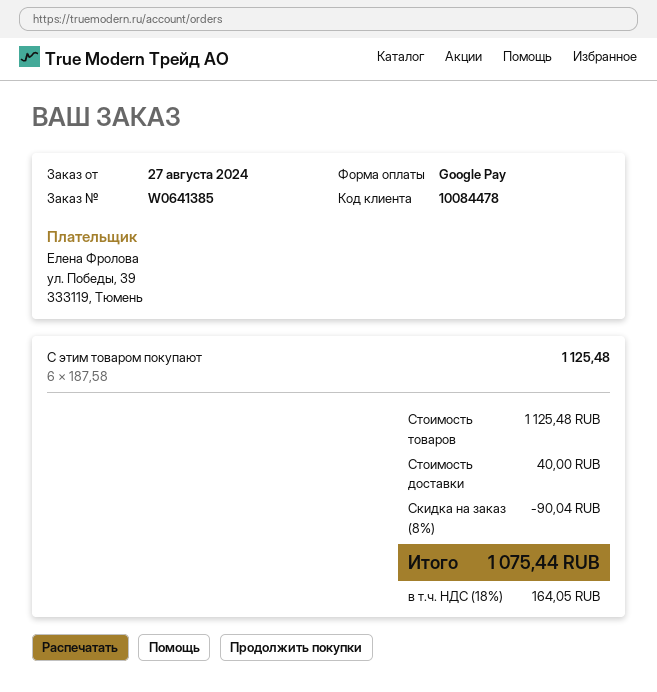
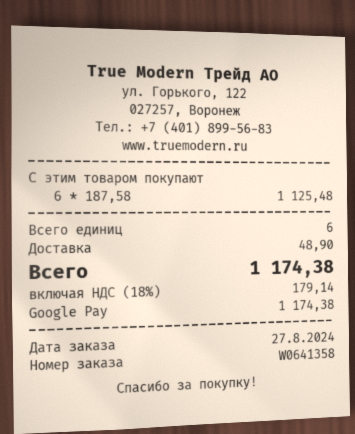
order number: W0641385 -> W0641358
discount: 8% = 90.04 -> none
shipping: 40.00 -> 48.90
tax: 18% = 164.05 -> 18% = 179.14
total: 1075.44 -> 1174.38

